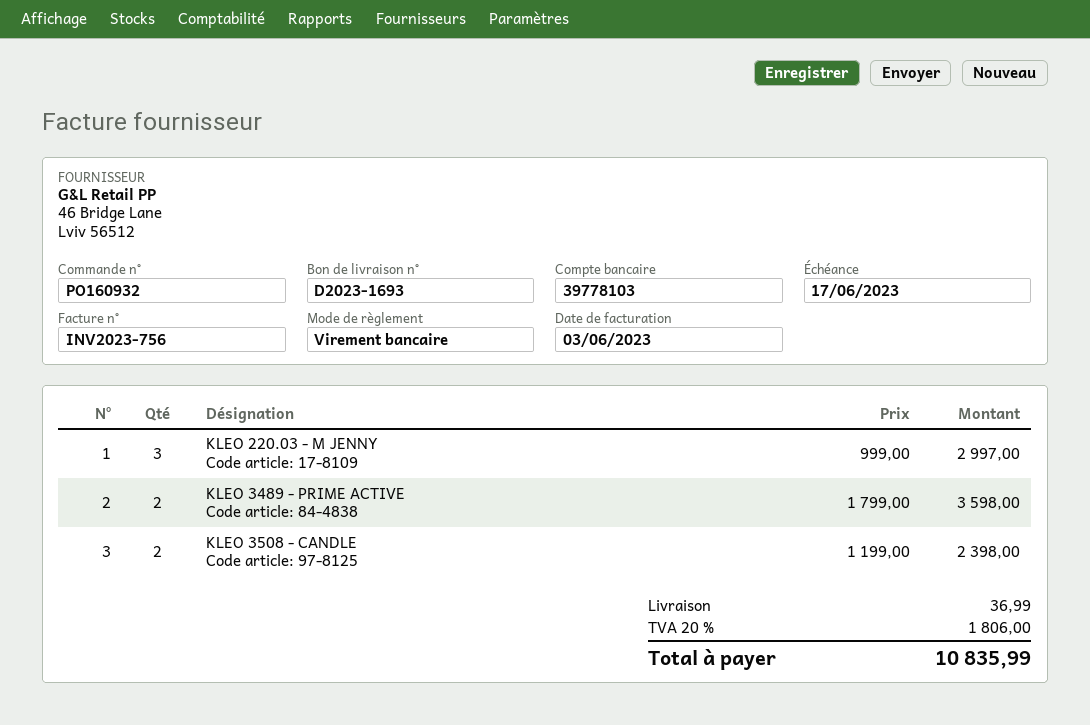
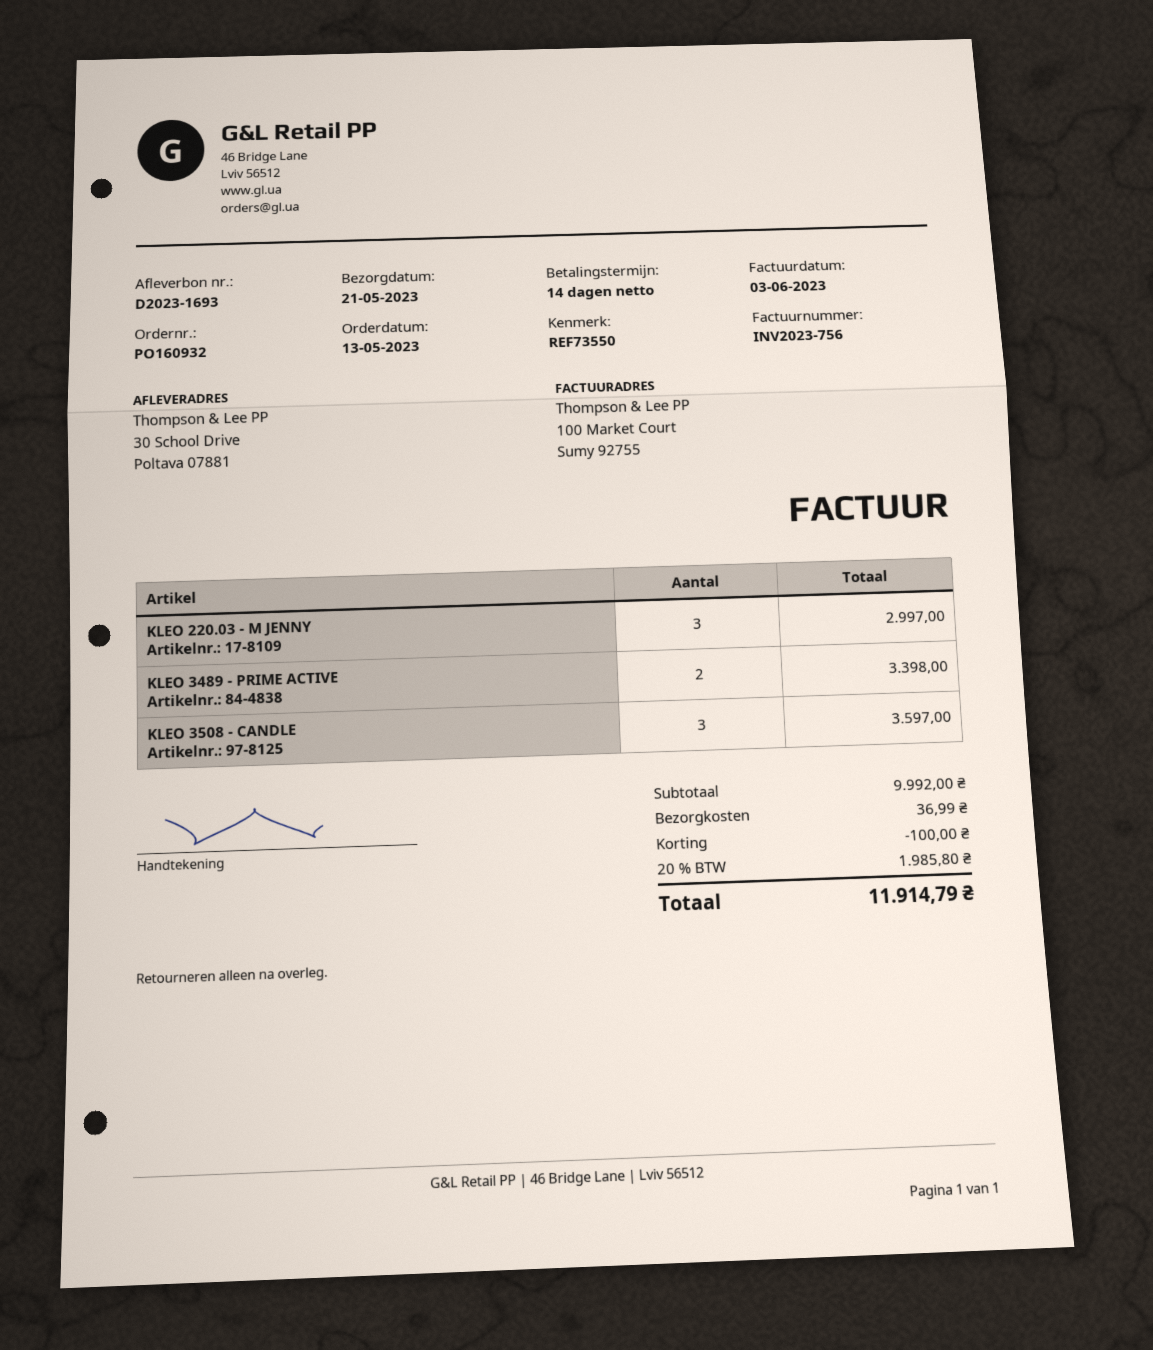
KLEO 3489 - PRIME ACTIVE: 2 for 3598.00 -> 2 for 3398.00
KLEO 3508 - CANDLE: 2 for 2398.00 -> 3 for 3597.00
discount: none -> 100.00
tax: 20% = 1806.00 -> 20% = 1985.80
total: 10835.99 -> 11914.79

